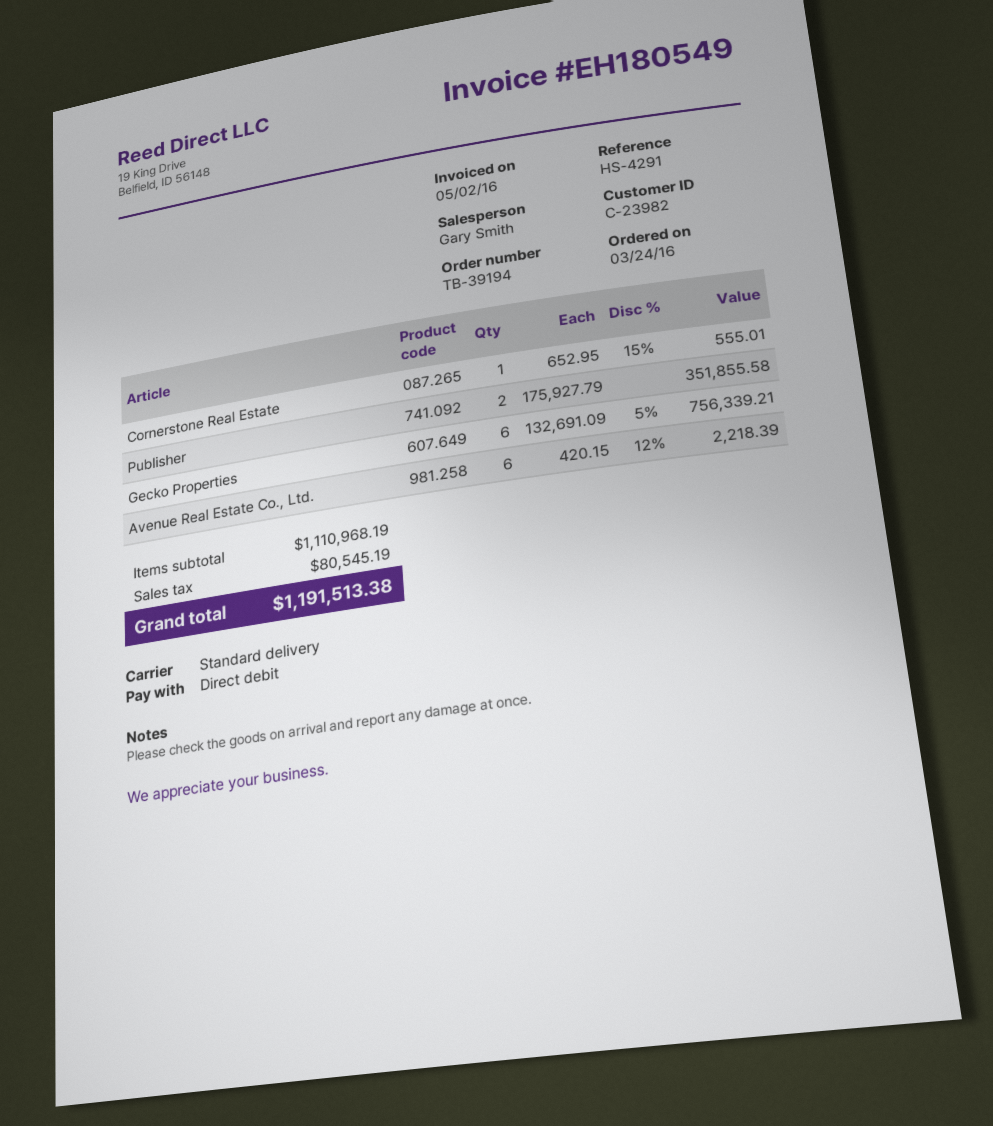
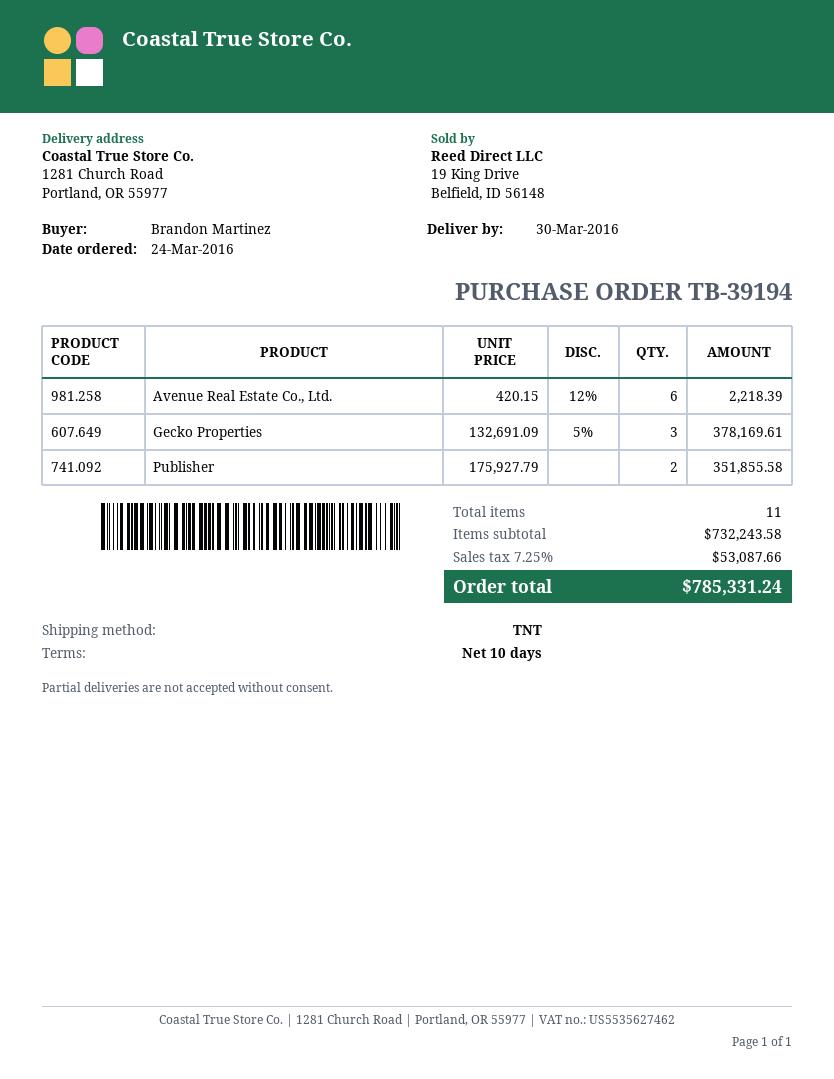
shipping method: standard -> TNT
Cornerstone Real Estate: 1 x 652.95 - 15% = 555.01 -> none
Gecko Properties: 6 x 132691.09 - 5% = 756339.21 -> 3 x 132691.09 - 5% = 378169.61
subtotal: 1110968.19 -> 732243.58
tax: 80545.19 -> 53087.66
total: 1191513.38 -> 785331.24

